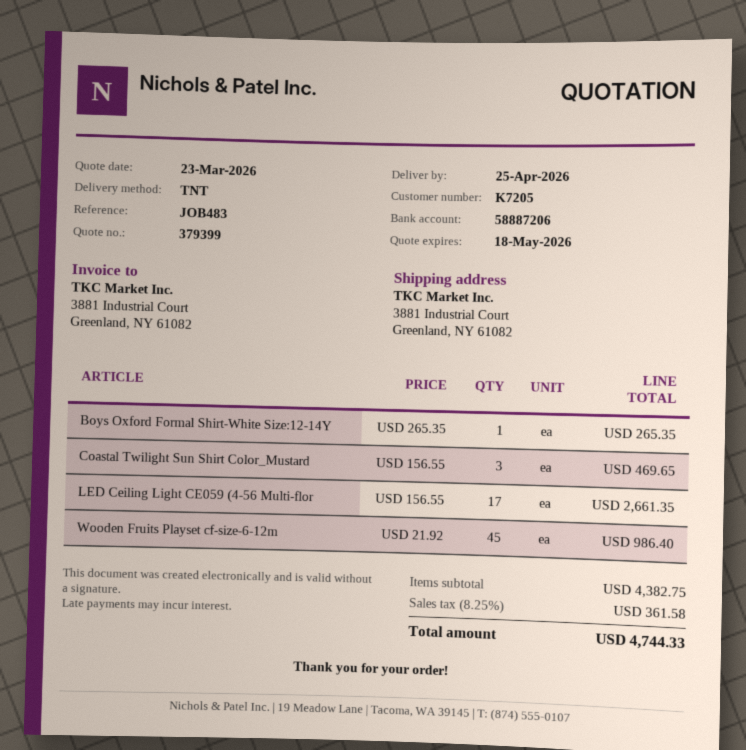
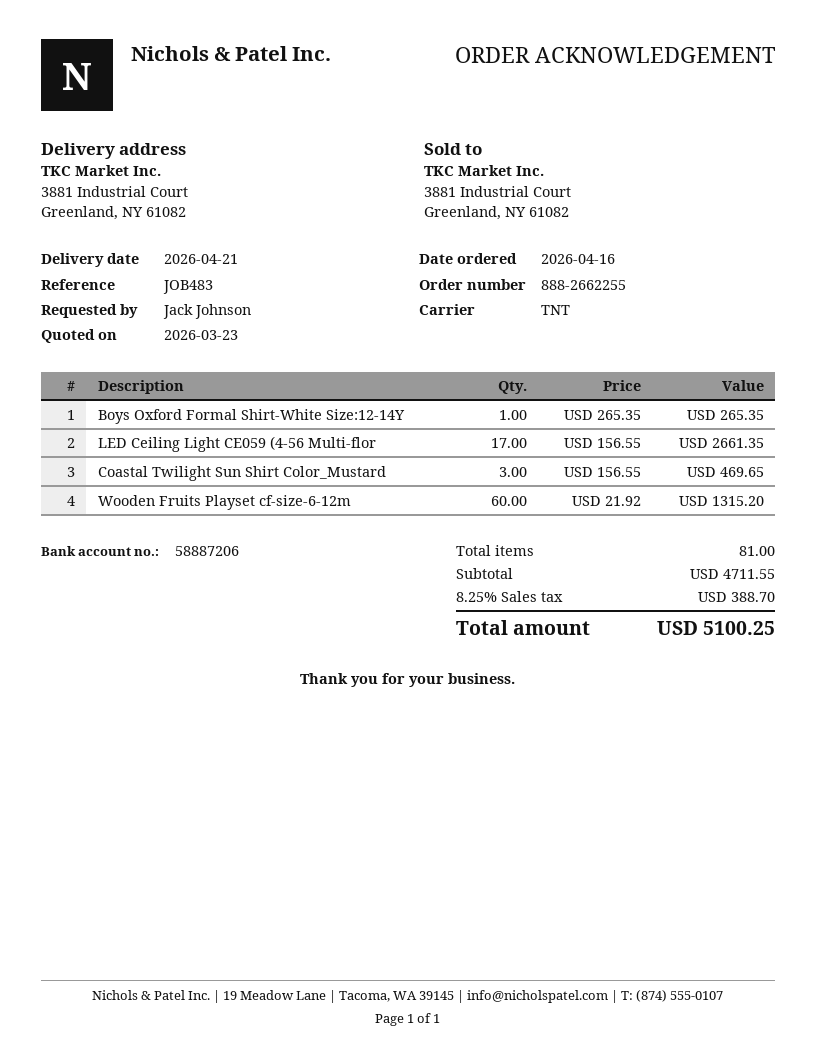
delivery date: 2026-04-25 -> 2026-04-21
Wooden Fruits Playset cf-size-6-12m: 45 x 21.92 = 986.40 -> 60 x 21.92 = 1315.20
subtotal: 4382.75 -> 4711.55
tax: 8.25% = 361.58 -> 8.25% = 388.70
total: 4744.33 -> 5100.25

